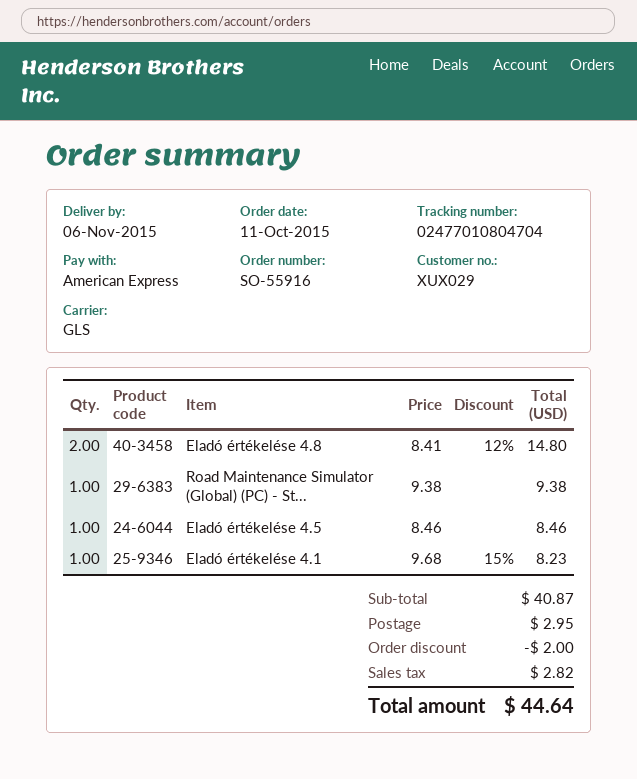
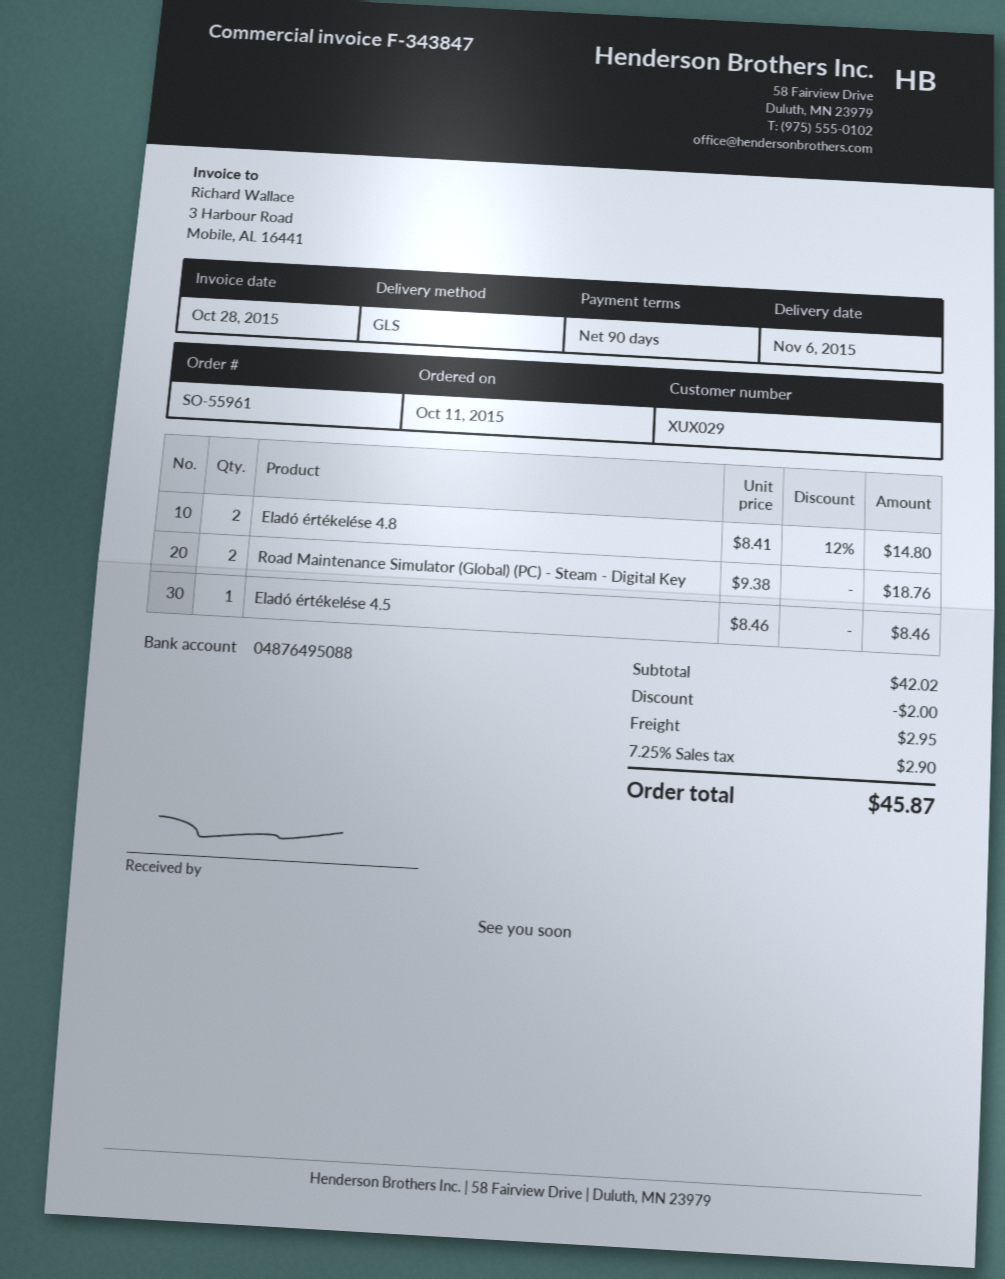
order number: SO-55916 -> SO-55961
Road Maintenance Simulator (Global) (PC) - St...: 1 x 9.38 = 9.38 -> 2 x 9.38 = 18.76
Eladó értékelése 4.1: 1 x 9.68 - 15% = 8.23 -> none
subtotal: 40.87 -> 42.02
tax: 2.82 -> 2.90
total: 44.64 -> 45.87

